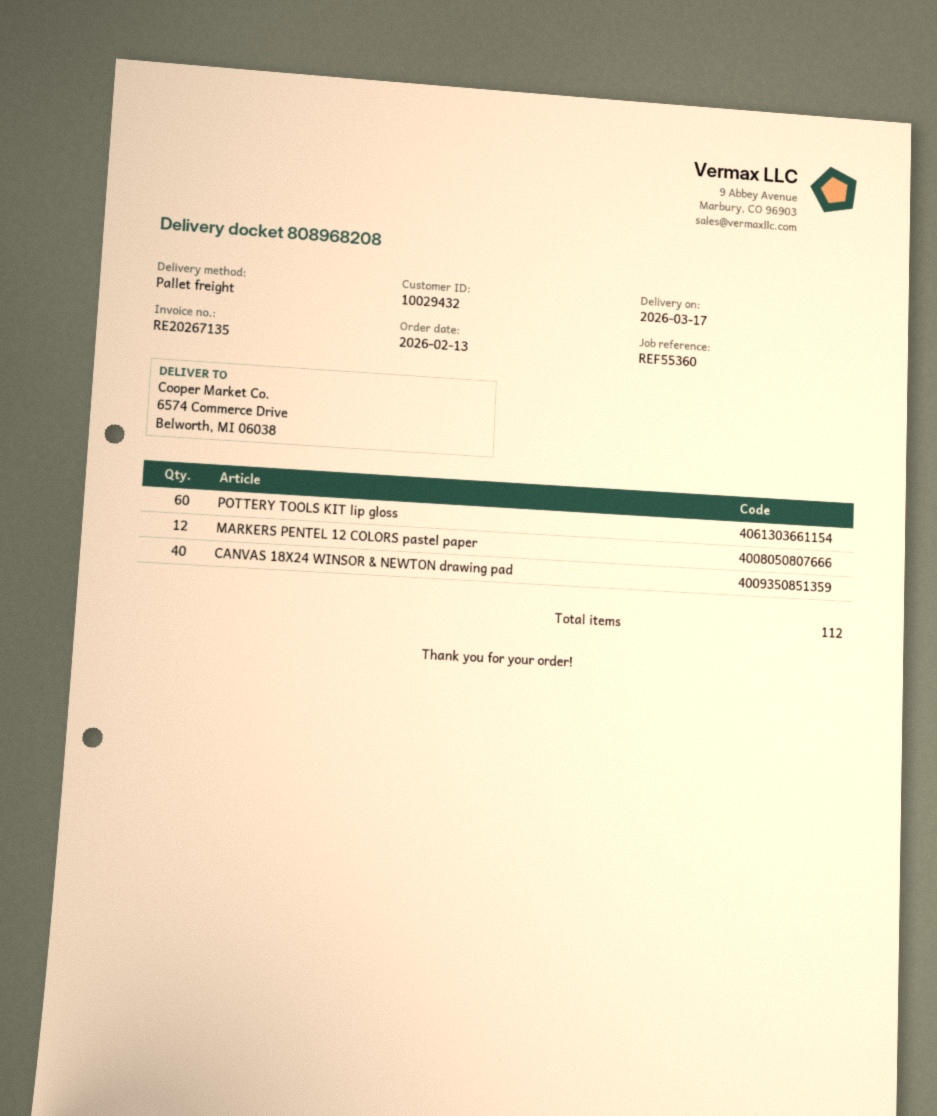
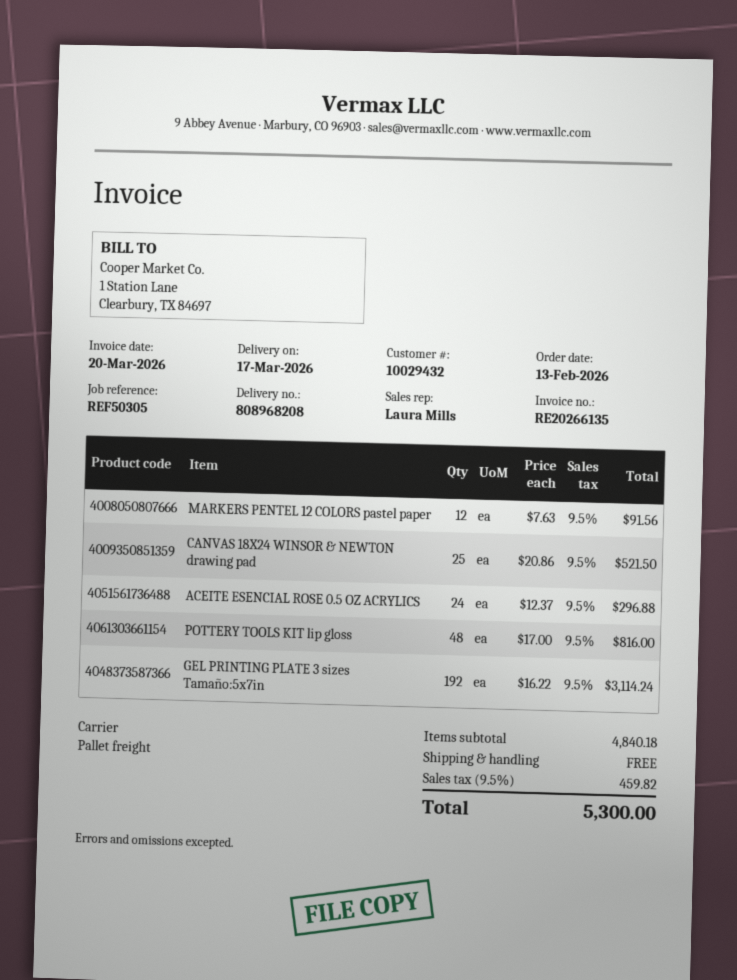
invoice number: RE20267135 -> RE20266135
reference: REF55360 -> REF50305
POTTERY TOOLS KIT lip gloss: 60 -> 48
CANVAS 18X24 WINSOR & NEWTON drawing pad: 40 -> 25
ACEITE ESENCIAL ROSE 0.5 OZ ACRYLICS: none -> 24
GEL PRINTING PLATE 3 sizes Tamaño:5x7in: none -> 192

